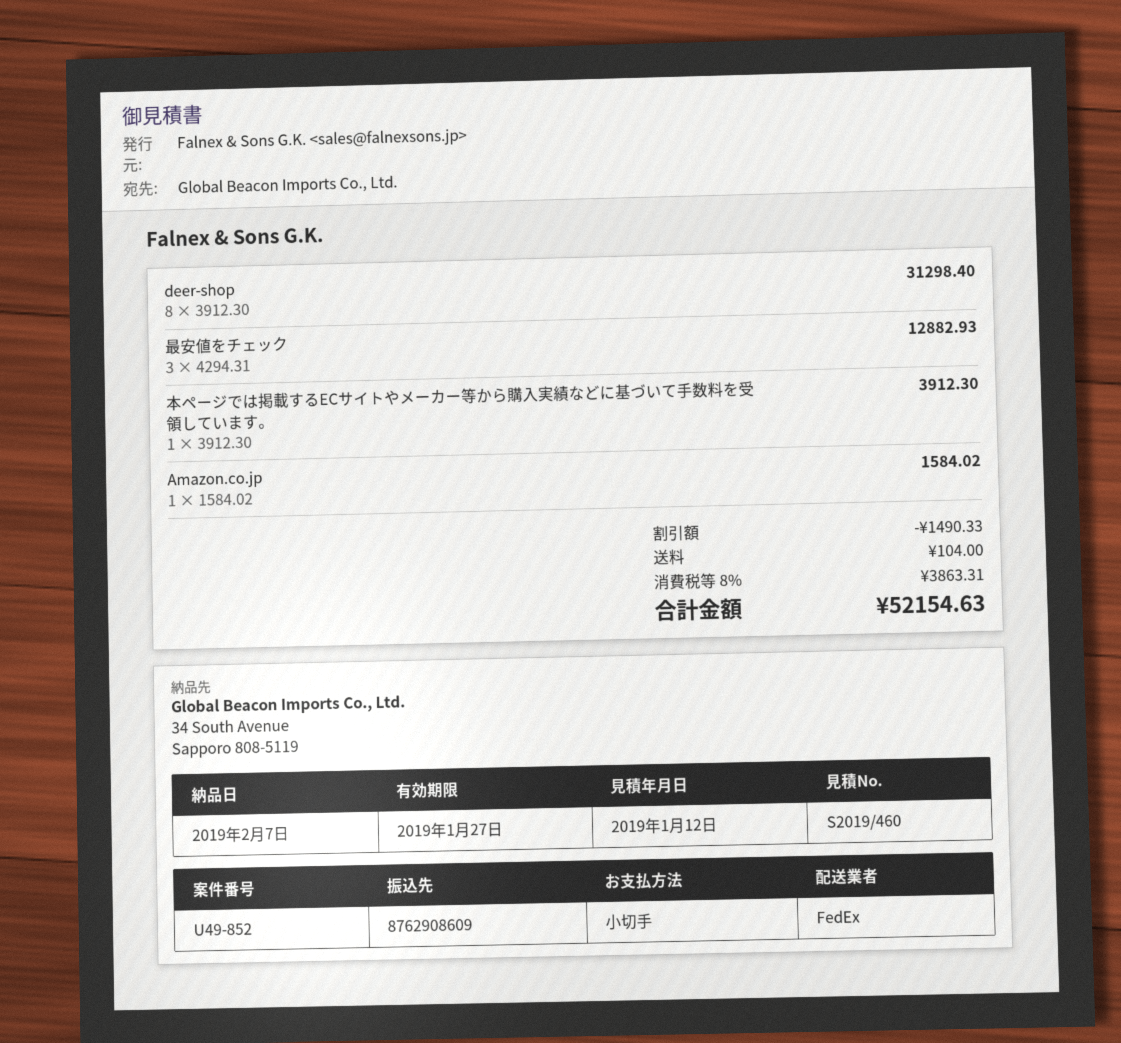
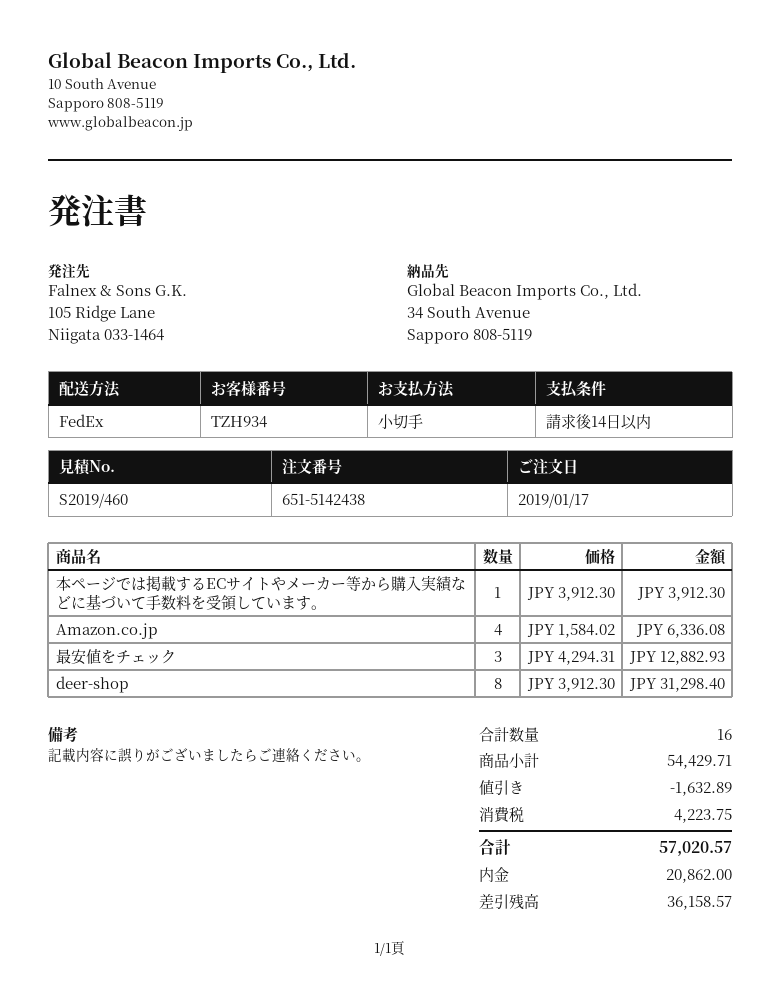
Amazon.co.jp: 1 x 1584.02 = 1584.02 -> 4 x 1584.02 = 6336.08
discount: 1490.33 -> 1632.89
shipping: 104.00 -> none
tax: 3863.31 -> 4223.75
total: 52154.63 -> 57020.57

